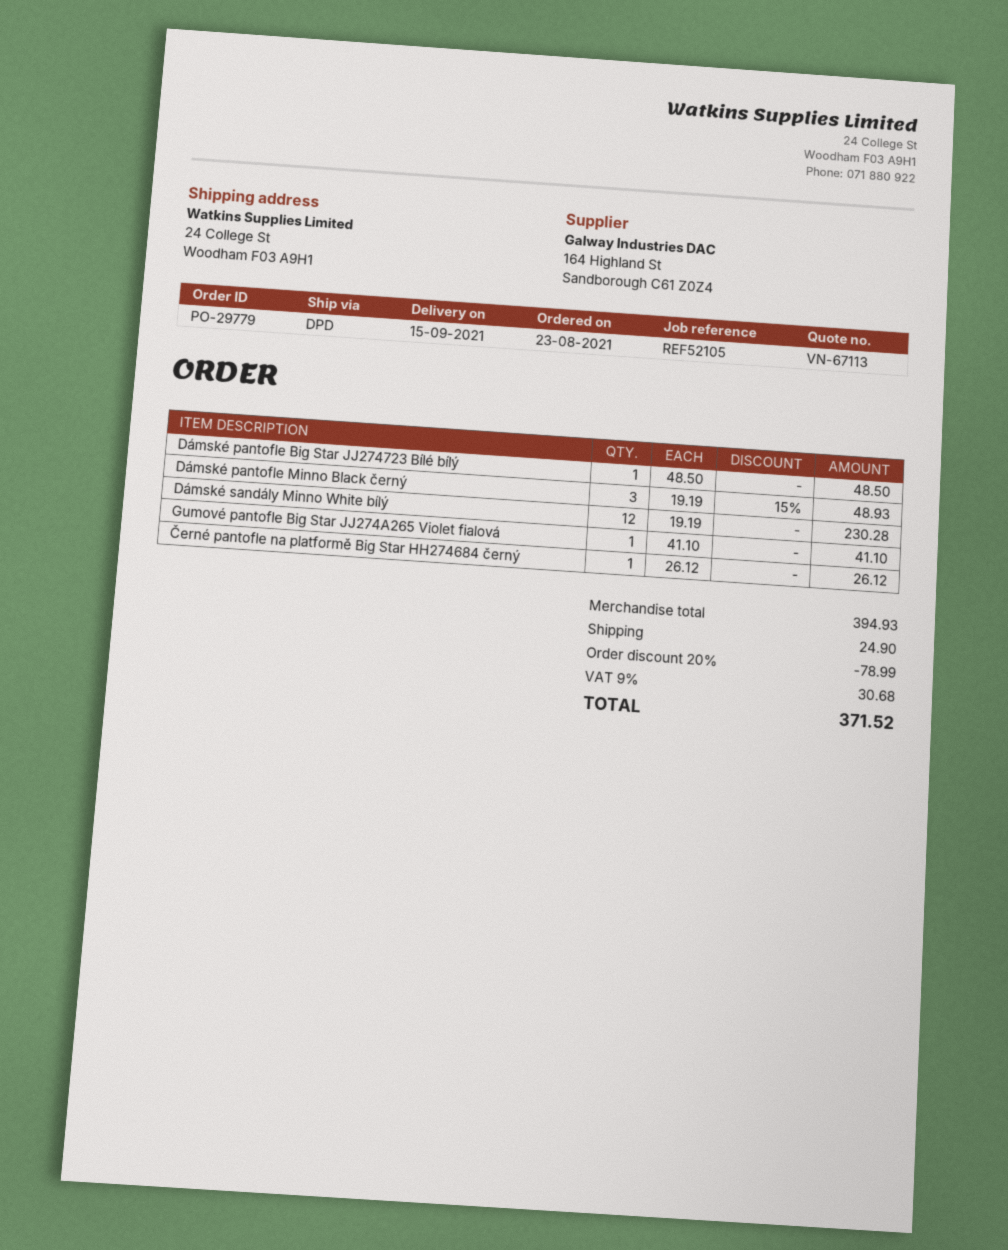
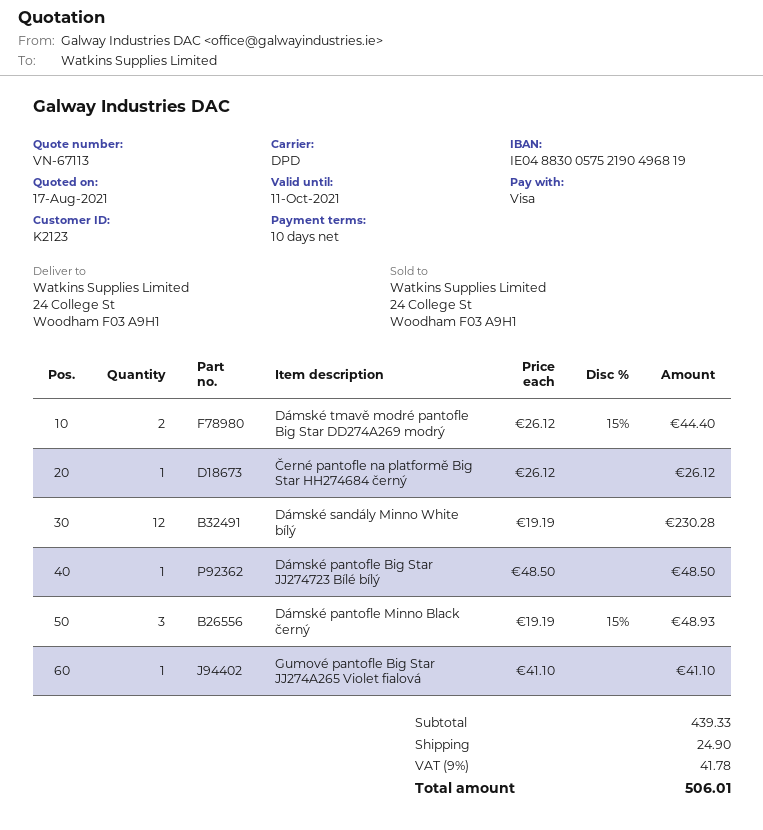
Dámské tmavě modré pantofle Big Star DD274A269 modrý: none -> 2 x 26.12 - 15% = 44.40
subtotal: 394.93 -> 439.33
discount: 20% = 78.99 -> none
tax: 9% = 30.68 -> 9% = 41.78
total: 371.52 -> 506.01

